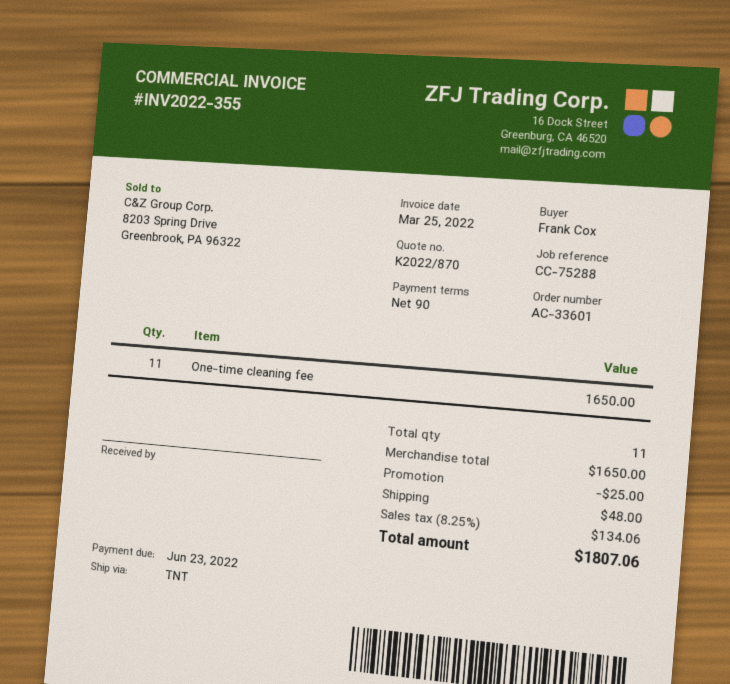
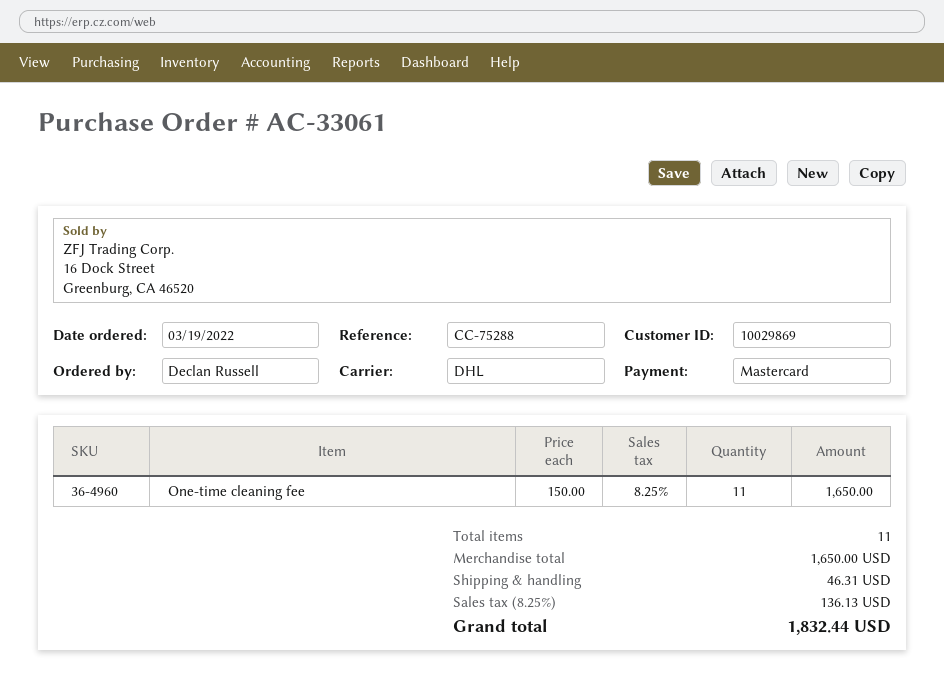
order number: AC-33601 -> AC-33061
ordered by: Frank Cox -> Declan Russell
shipping method: TNT -> DHL
discount: 25.00 -> none
shipping: 48.00 -> 46.31
tax: 8.25% = 134.06 -> 8.25% = 136.13
total: 1807.06 -> 1832.44

